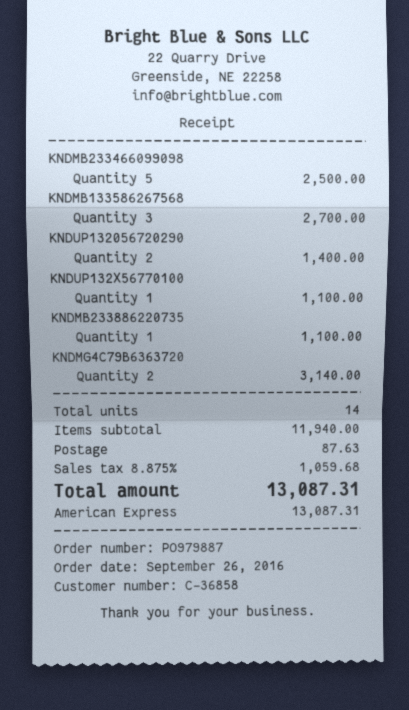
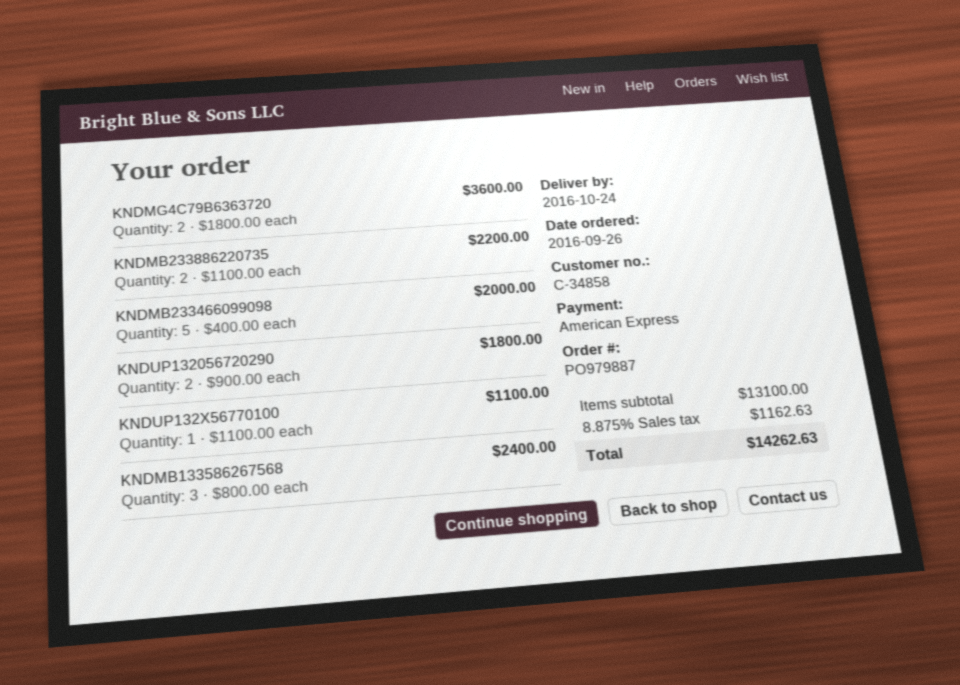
customer number: C-36858 -> C-34858
KNDMB233466099098: 5 for 2500.00 -> 5 for 2000.00
KNDMB133586267568: 3 for 2700.00 -> 3 for 2400.00
KNDUP132056720290: 2 for 1400.00 -> 2 for 1800.00
KNDMB233886220735: 1 for 1100.00 -> 2 for 2200.00
KNDMG4C79B6363720: 2 for 3140.00 -> 2 for 3600.00
subtotal: 11940.00 -> 13100.00
shipping: 87.63 -> none
tax: 8.875% = 1059.68 -> 8.875% = 1162.63
total: 13087.31 -> 14262.63

